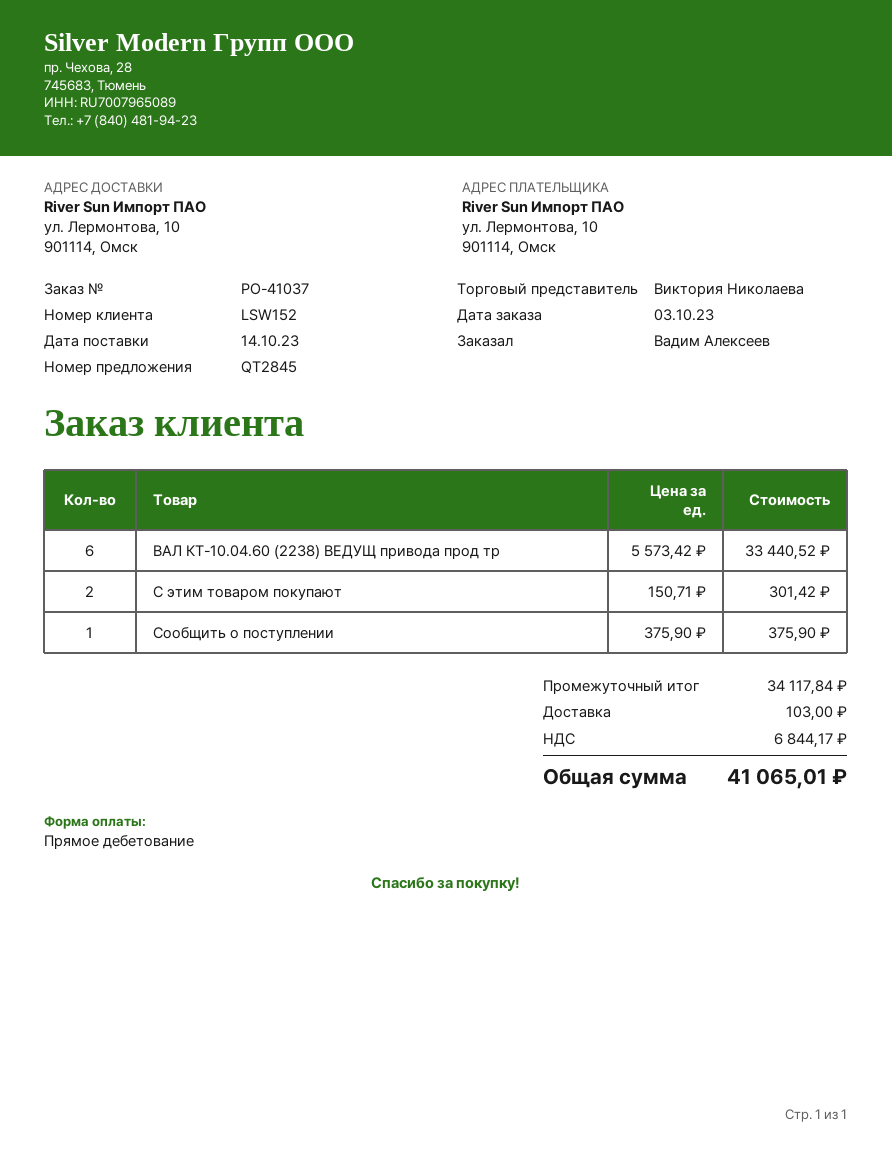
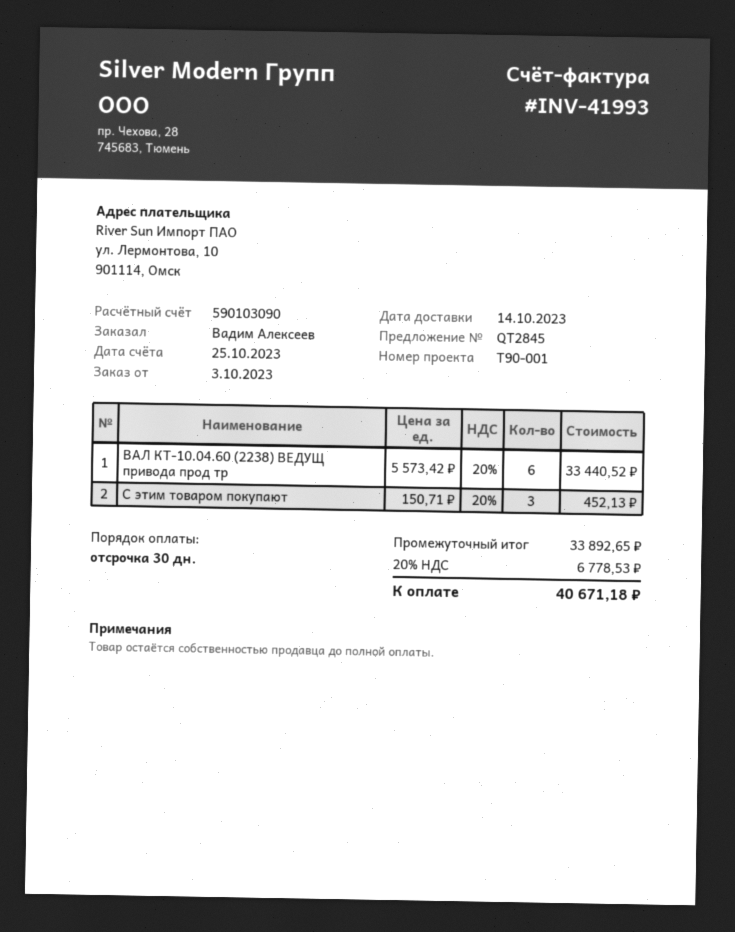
С этим товаром покупают: 2 x 150.71 = 301.42 -> 3 x 150.71 = 452.13
Сообщить о поступлении: 1 x 375.90 = 375.90 -> none
subtotal: 34117.84 -> 33892.65
shipping: 103.00 -> none
tax: 6844.17 -> 6778.53
total: 41065.01 -> 40671.18

